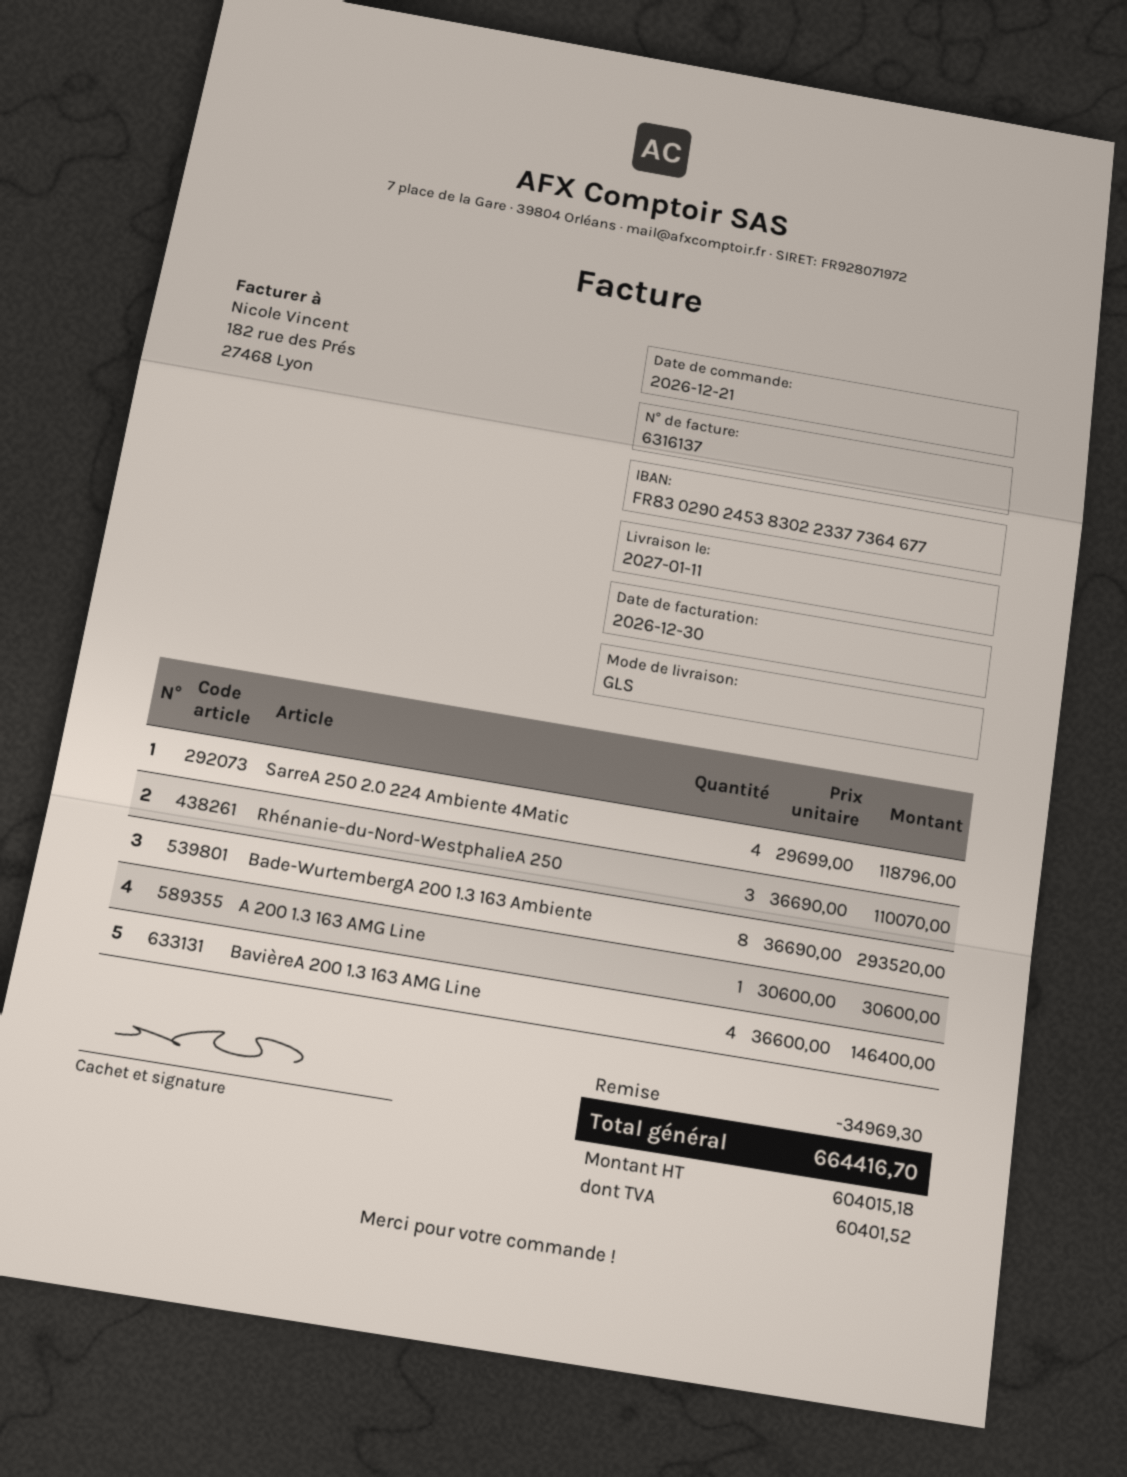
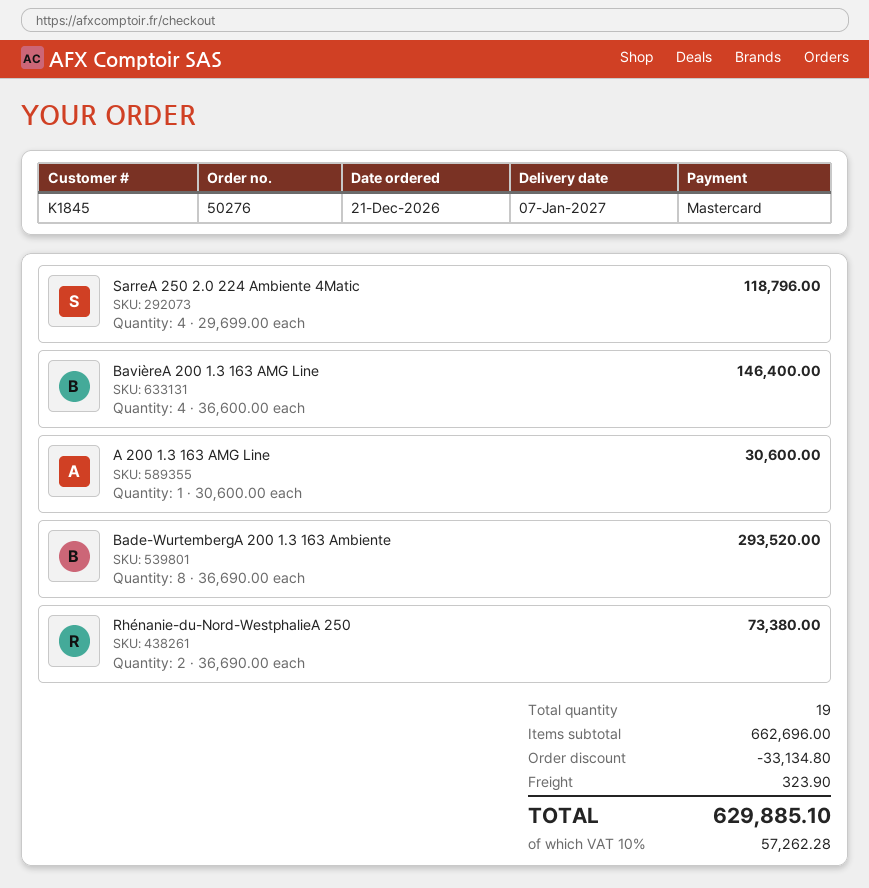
delivery date: 2027-01-11 -> 2027-01-07
Rhénanie-du-Nord-WestphalieA 250: 3 x 36690.00 = 110070.00 -> 2 x 36690.00 = 73380.00
discount: 34969.30 -> 33134.80
shipping: none -> 323.90
tax: 60401.52 -> 57262.28
total: 664416.70 -> 629885.10

